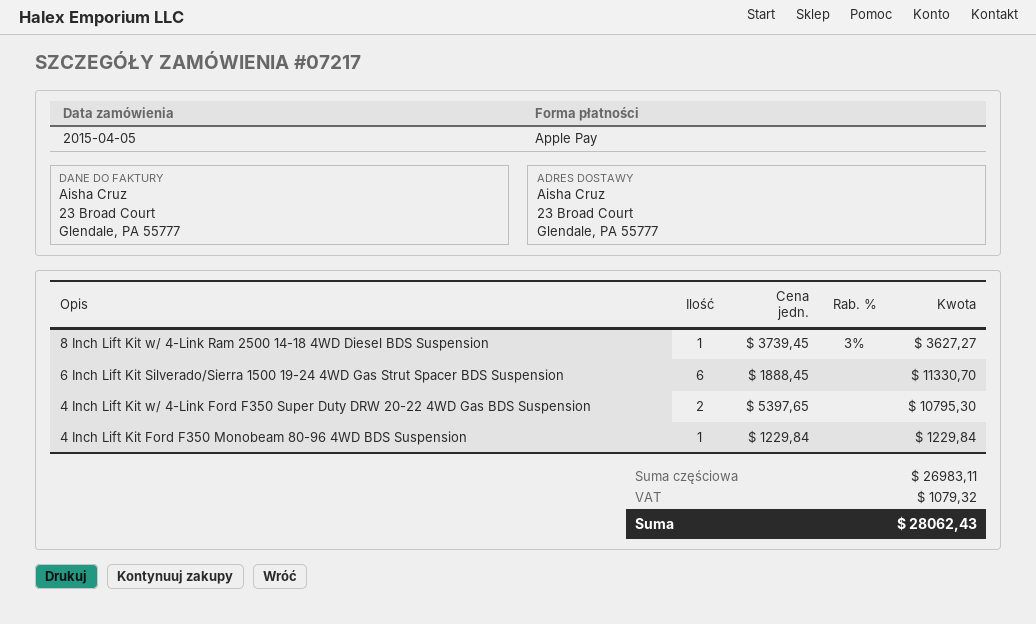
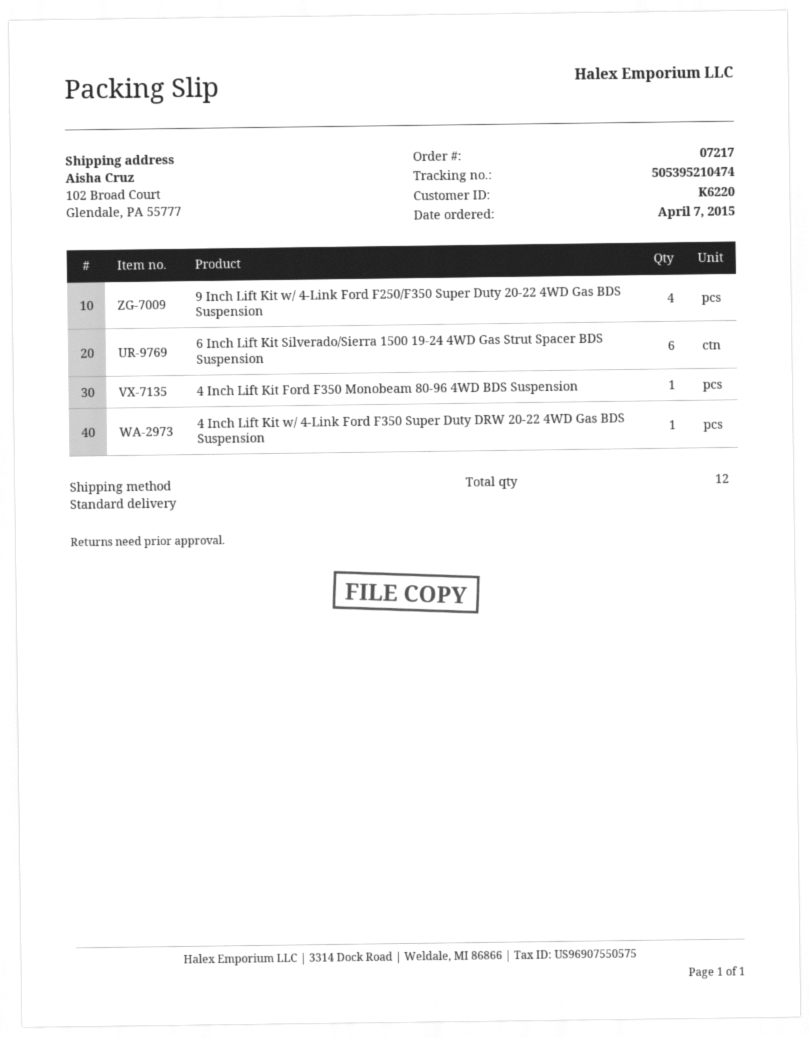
order date: 2015-04-05 -> 2015-04-07
ship to: 23 Broad Court, Glendale, PA 55777 -> 102 Broad Court, Glendale, PA 55777
8 Inch Lift Kit w/ 4-Link Ram 2500 14-18 4WD Diesel BDS Suspension: 1 -> none
4 Inch Lift Kit w/ 4-Link Ford F350 Super Duty DRW 20-22 4WD Gas BDS Suspension: 2 -> 1
9 Inch Lift Kit w/ 4-Link Ford F250/F350 Super Duty 20-22 4WD Gas BDS Suspension: none -> 4

